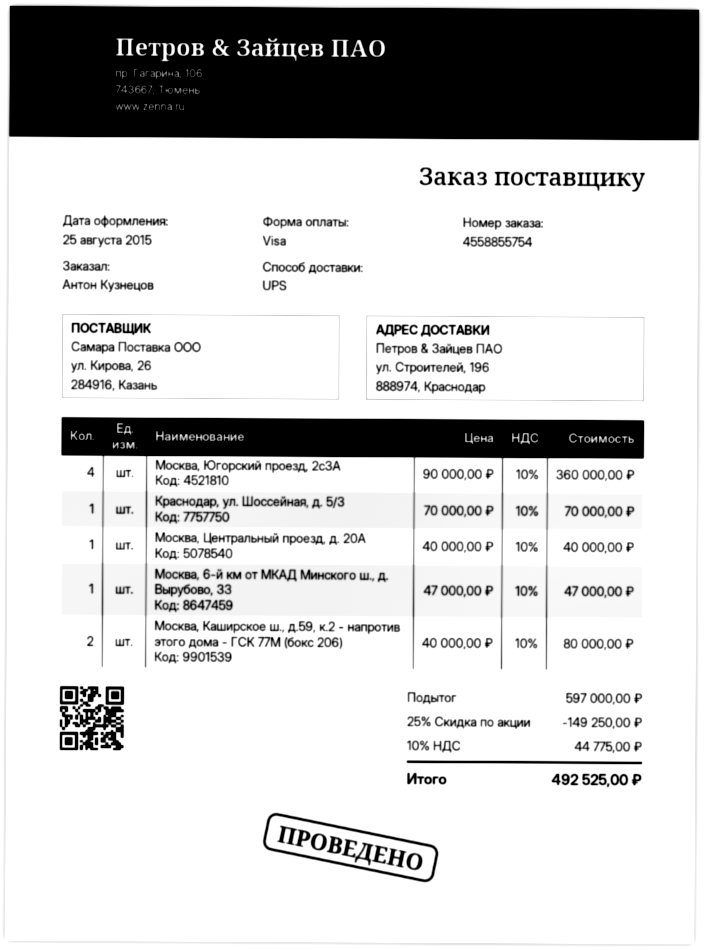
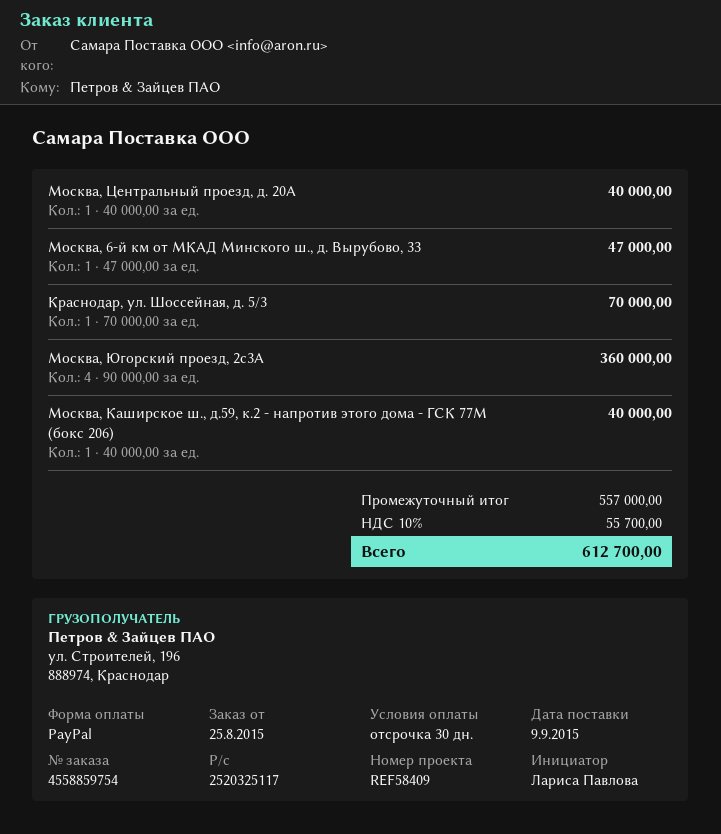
order number: 4558855754 -> 4558859754
ordered by: Антон Кузнецов -> Лариса Павлова
payment method: Visa -> PayPal
Москва, Каширское ш., д.59, к.2 - напротив этого дома - ГСК 77М (бокс 206): 2 x 40000.00 = 80000.00 -> 1 x 40000.00 = 40000.00
subtotal: 597000.00 -> 557000.00
discount: 25% = 149250.00 -> none
tax: 10% = 44775.00 -> 10% = 55700.00
total: 492525.00 -> 612700.00

